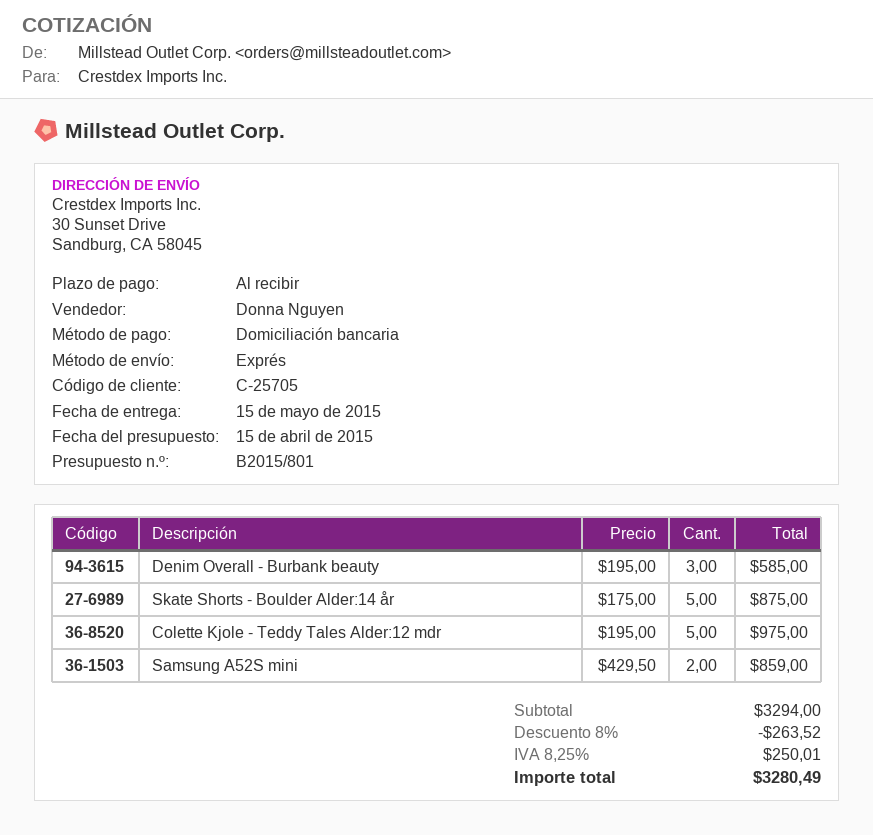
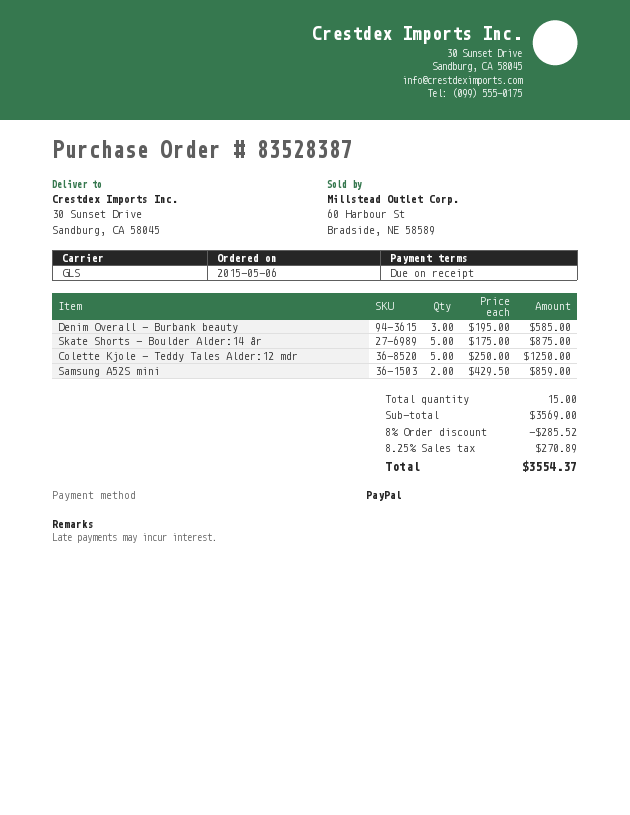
payment method: direct debit -> PayPal
shipping method: express -> GLS
Colette Kjole - Teddy Tales Alder:12 mdr: 5 x 195.00 = 975.00 -> 5 x 250.00 = 1250.00
subtotal: 3294.00 -> 3569.00
discount: 8% = 263.52 -> 8% = 285.52
tax: 8.25% = 250.01 -> 8.25% = 270.89
total: 3280.49 -> 3554.37

